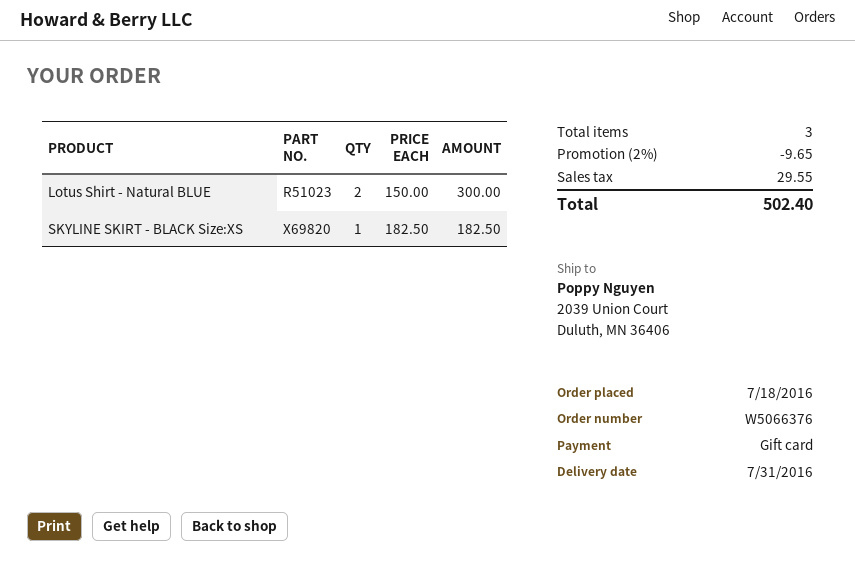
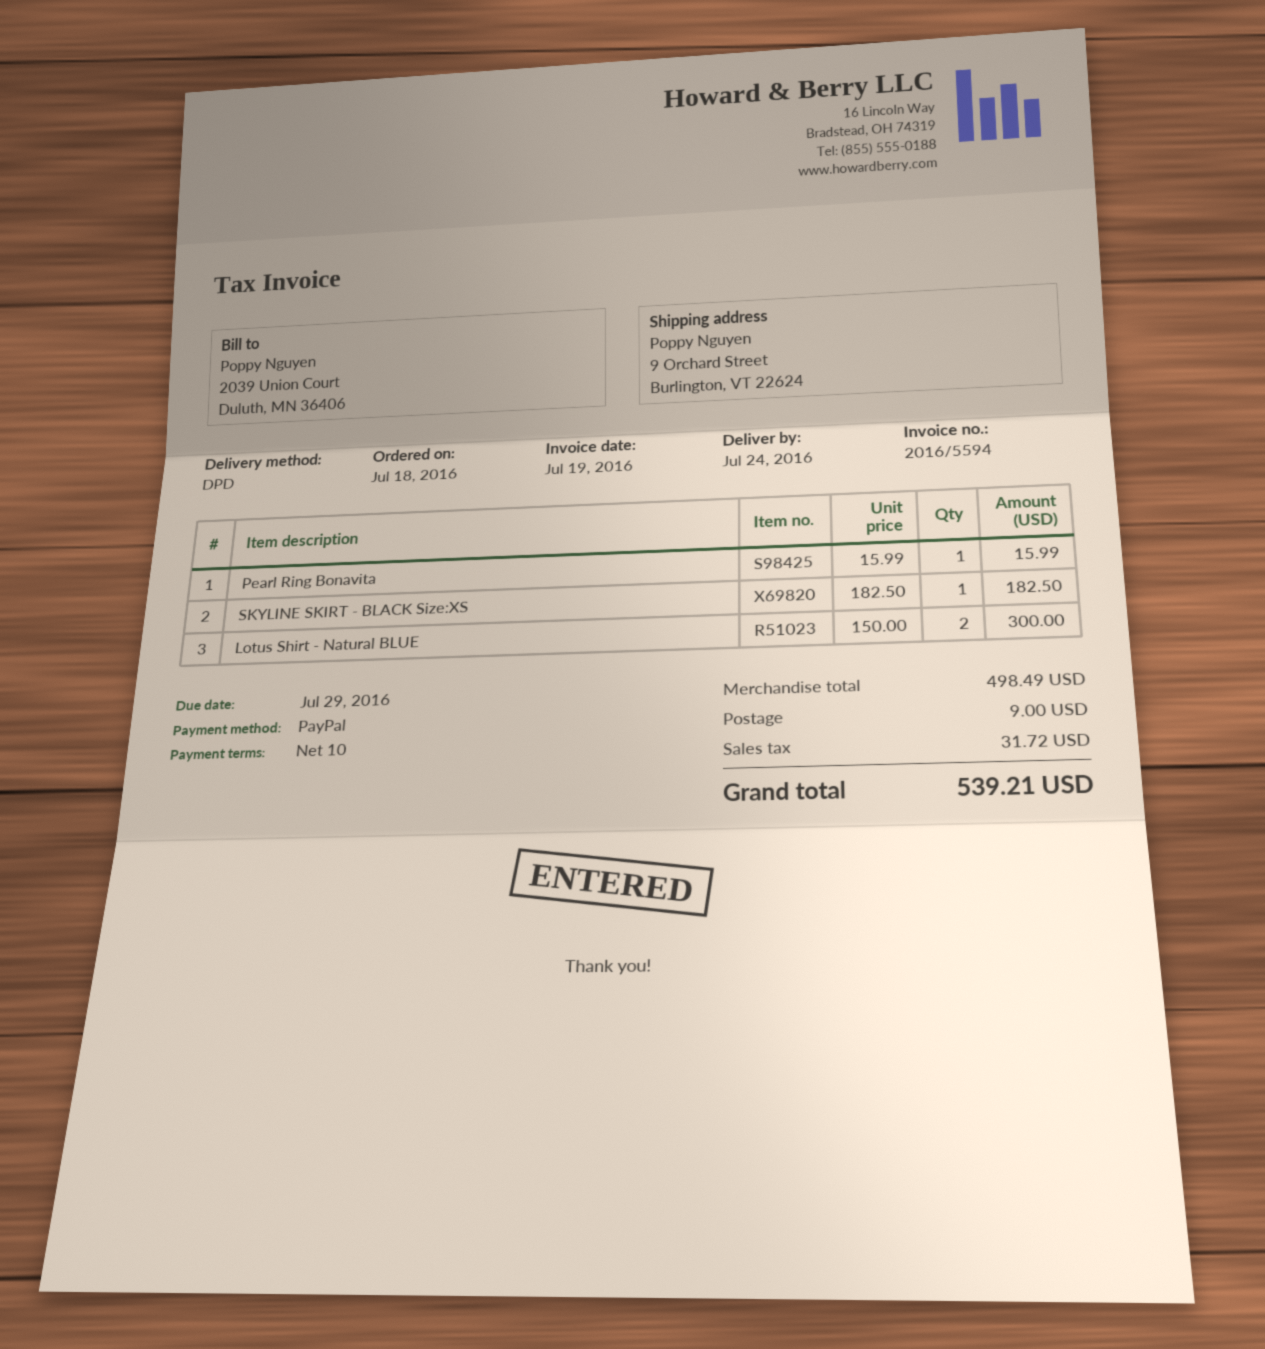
delivery date: 2016-07-31 -> 2016-07-24
payment method: gift card -> PayPal
ship to: 2039 Union Court, Duluth, MN 36406 -> 9 Orchard Street, Burlington, VT 22624
Pearl Ring Bonavita: none -> 1 x 15.99 = 15.99
discount: 2% = 9.65 -> none
shipping: none -> 9.00
tax: 29.55 -> 31.72
total: 502.40 -> 539.21

